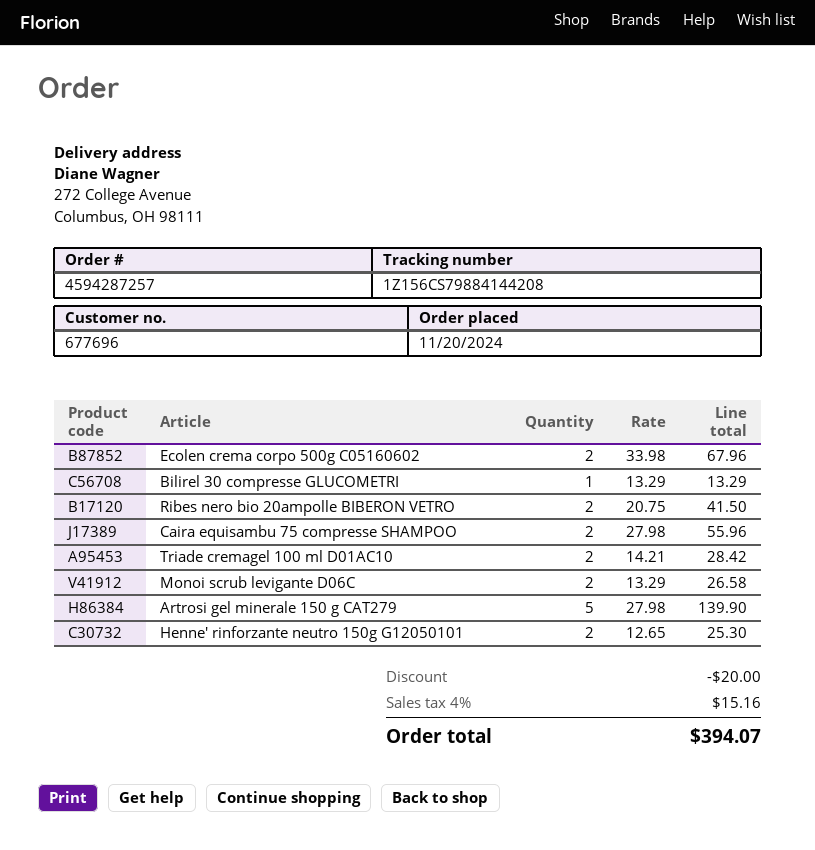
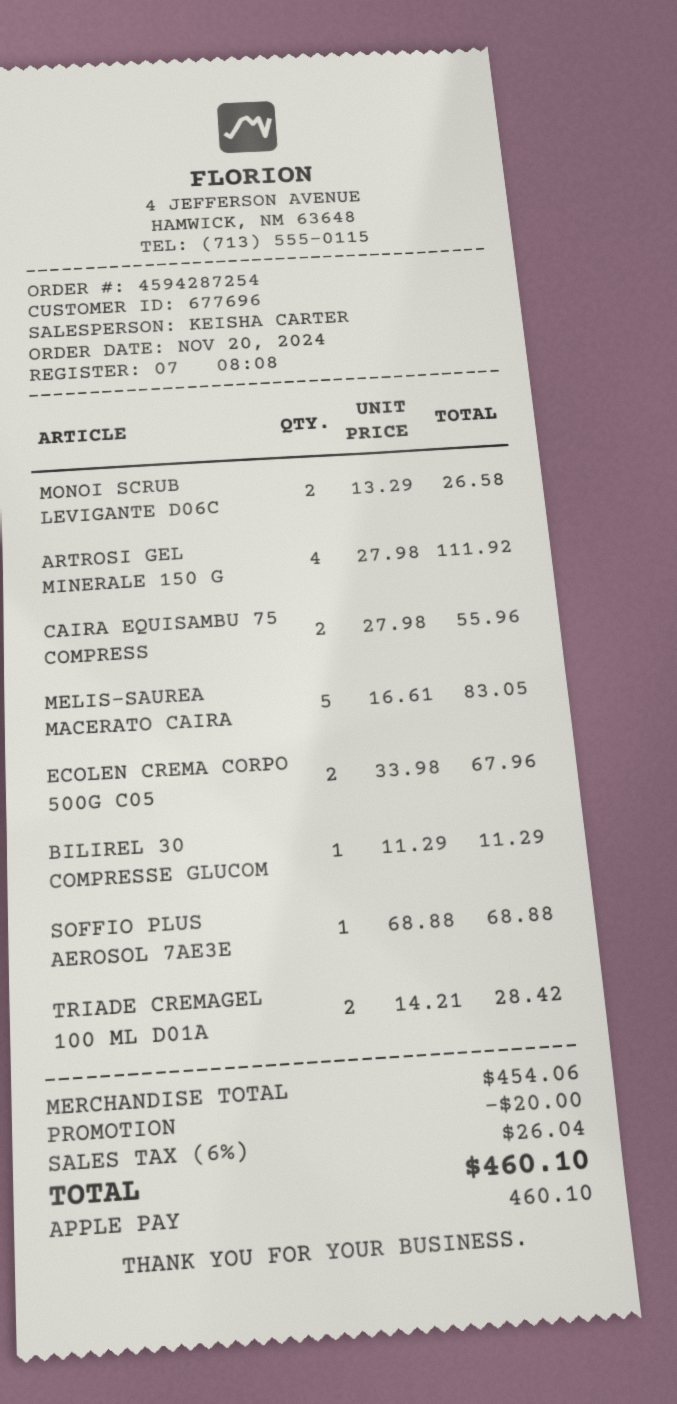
order number: 4594287257 -> 4594287254
Bilirel 30 compresse GLUCOMETRI: 1 x 13.29 = 13.29 -> 1 x 11.29 = 11.29
Ribes nero bio 20ampolle BIBERON VETRO: 2 x 20.75 = 41.50 -> none
Artrosi gel minerale 150 g CAT279: 5 x 27.98 = 139.90 -> 4 x 27.98 = 111.92
Henne' rinforzante neutro 150g G12050101: 2 x 12.65 = 25.30 -> none
MELIS-SAUREA MACERATO CAIRA: none -> 5 x 16.61 = 83.05
SOFFIO PLUS AEROSOL 7AE3E: none -> 1 x 68.88 = 68.88
tax: 4% = 15.16 -> 6% = 26.04
total: 394.07 -> 460.10

